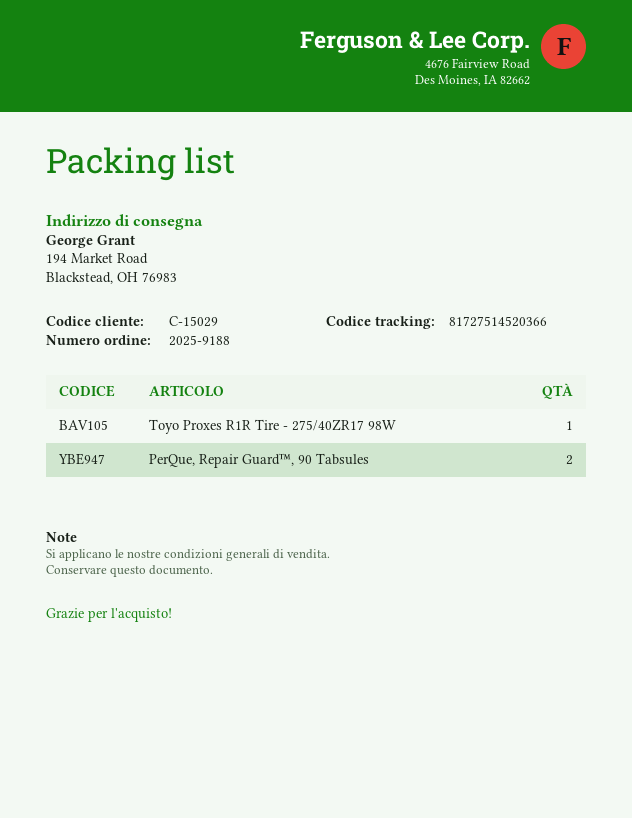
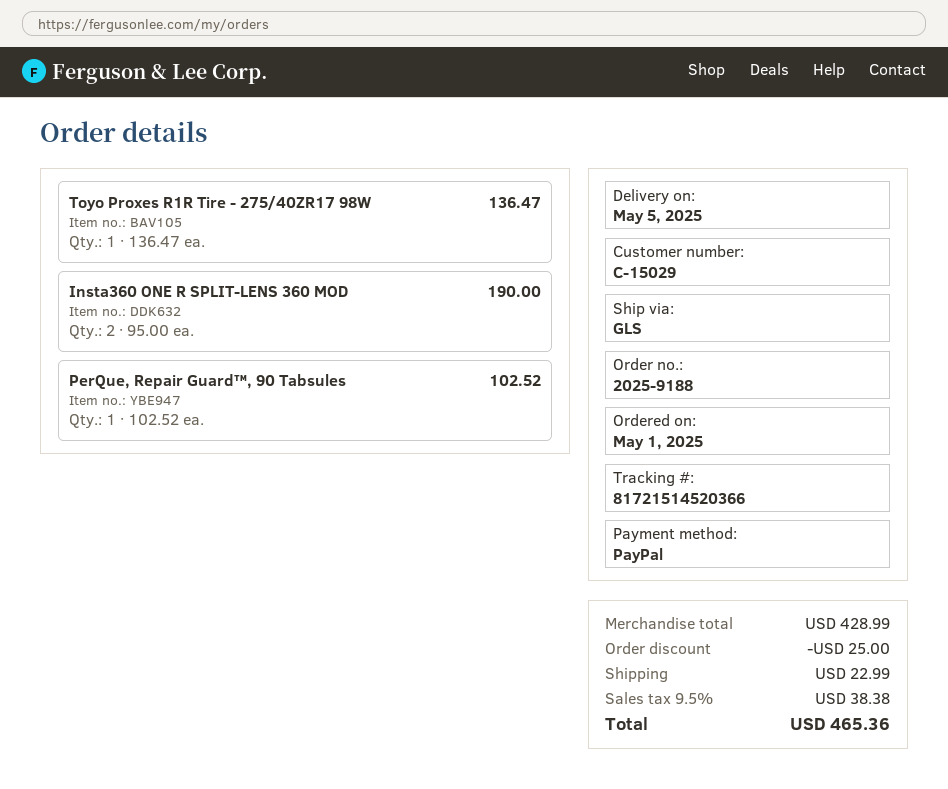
tracking number: 81727514520366 -> 81721514520366
PerQue, Repair Guard™, 90 Tabsules: 2 -> 1
Insta360 ONE R SPLIT-LENS 360 MOD: none -> 2

